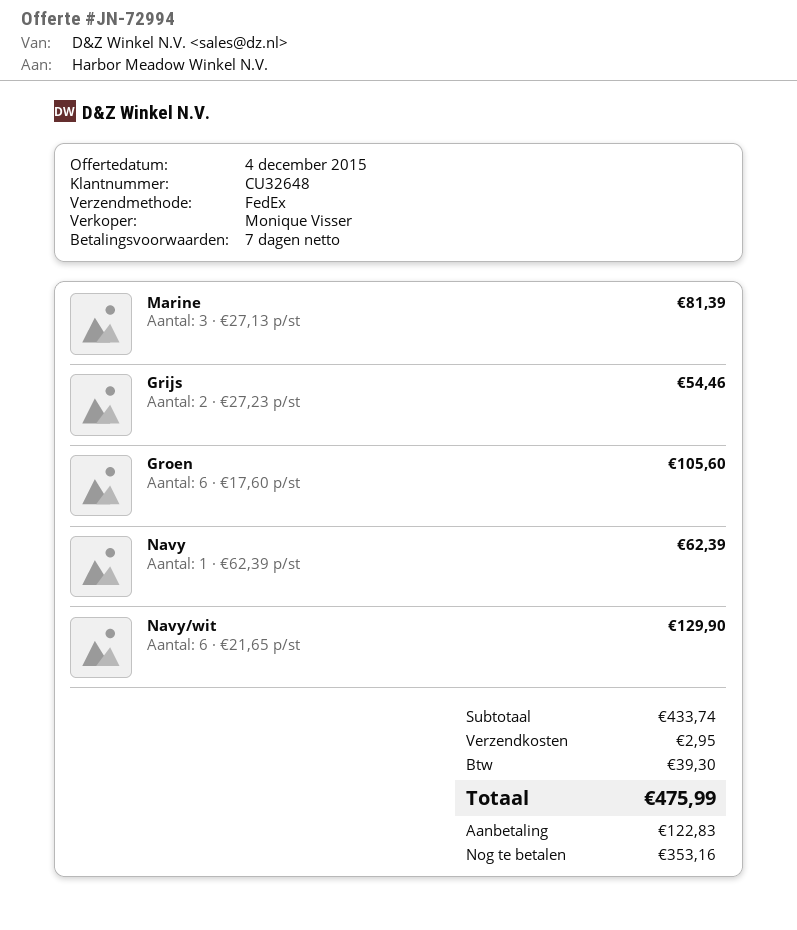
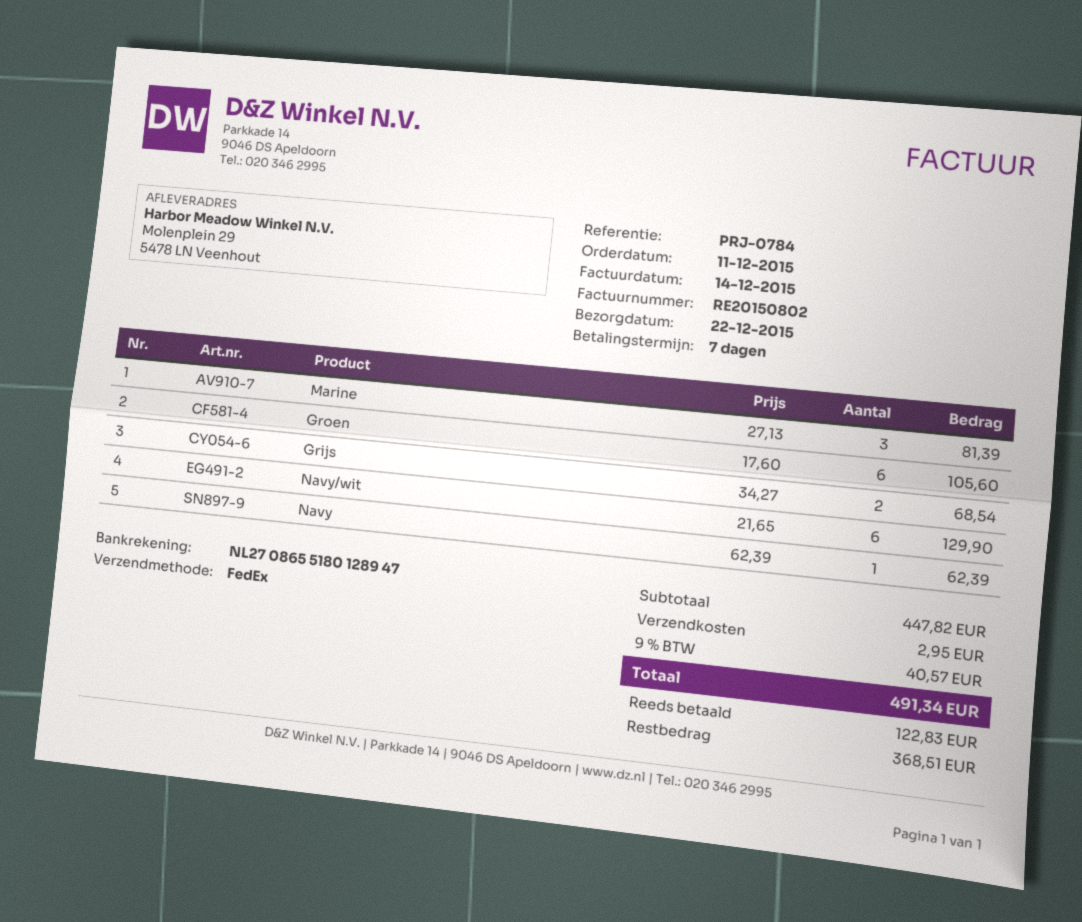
Grijs: 2 x 27.23 = 54.46 -> 2 x 34.27 = 68.54
subtotal: 433.74 -> 447.82
tax: 39.30 -> 40.57
total: 475.99 -> 491.34
balance: 353.16 -> 368.51

